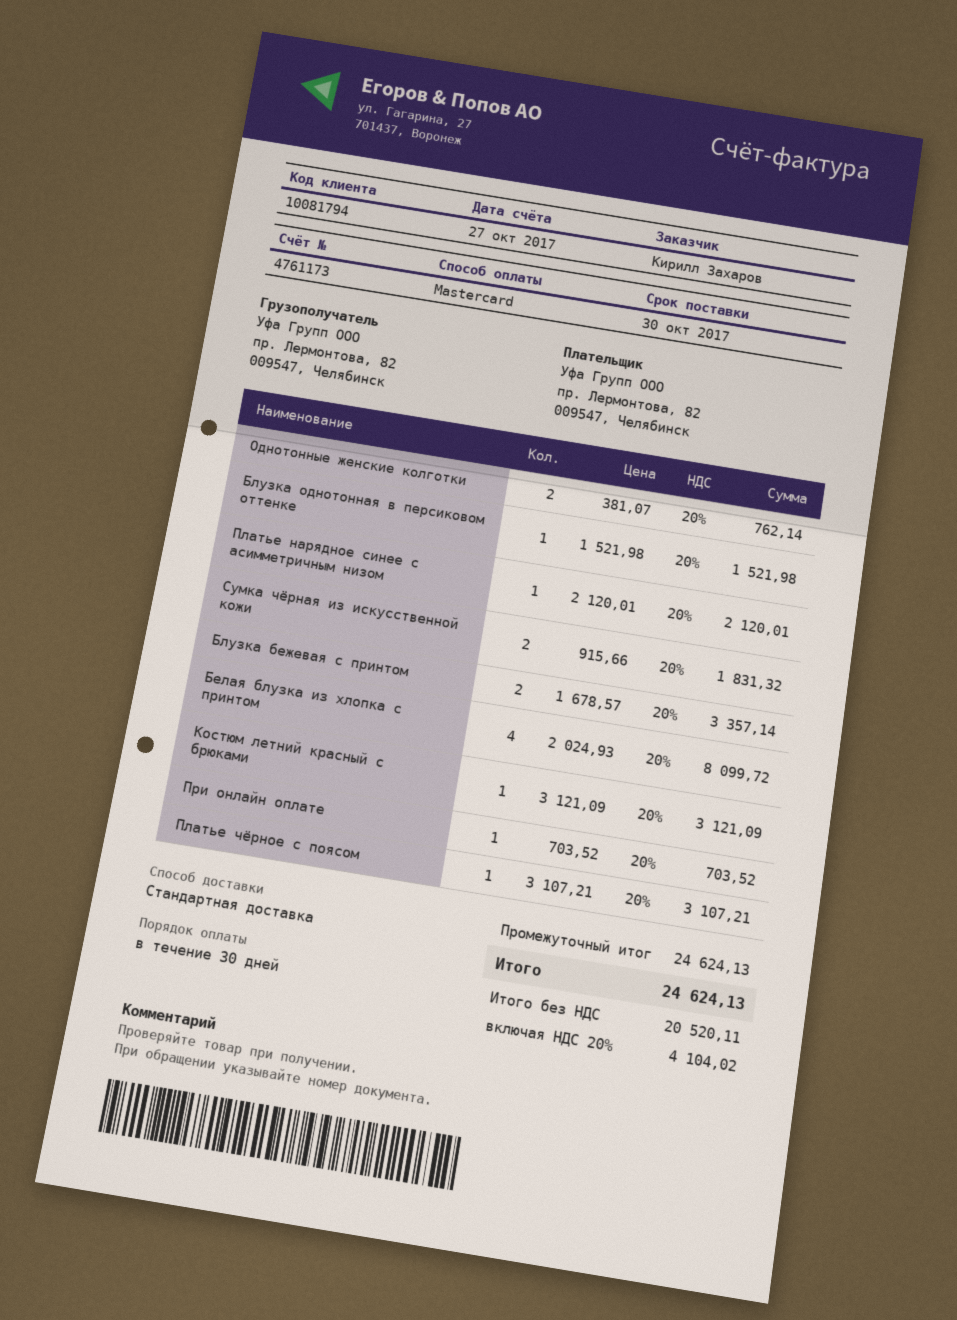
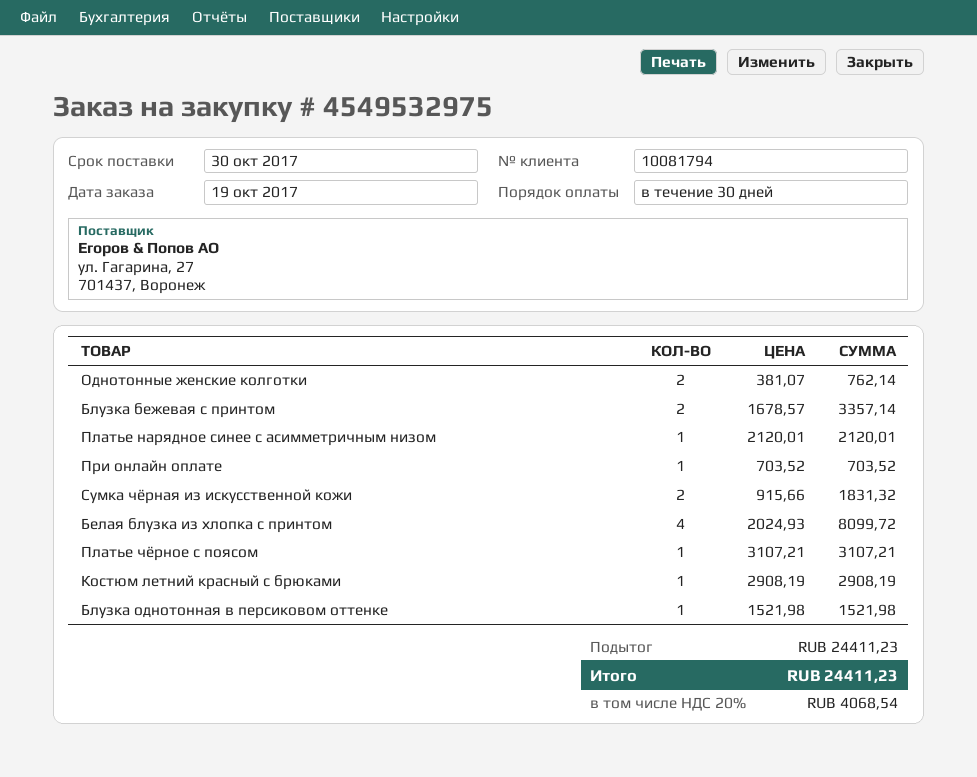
Костюм летний красный с брюками: 1 x 3121.09 = 3121.09 -> 1 x 2908.19 = 2908.19
subtotal: 24624.13 -> 24411.23
tax: 20% = 4104.02 -> 20% = 4068.54
total: 24624.13 -> 24411.23

